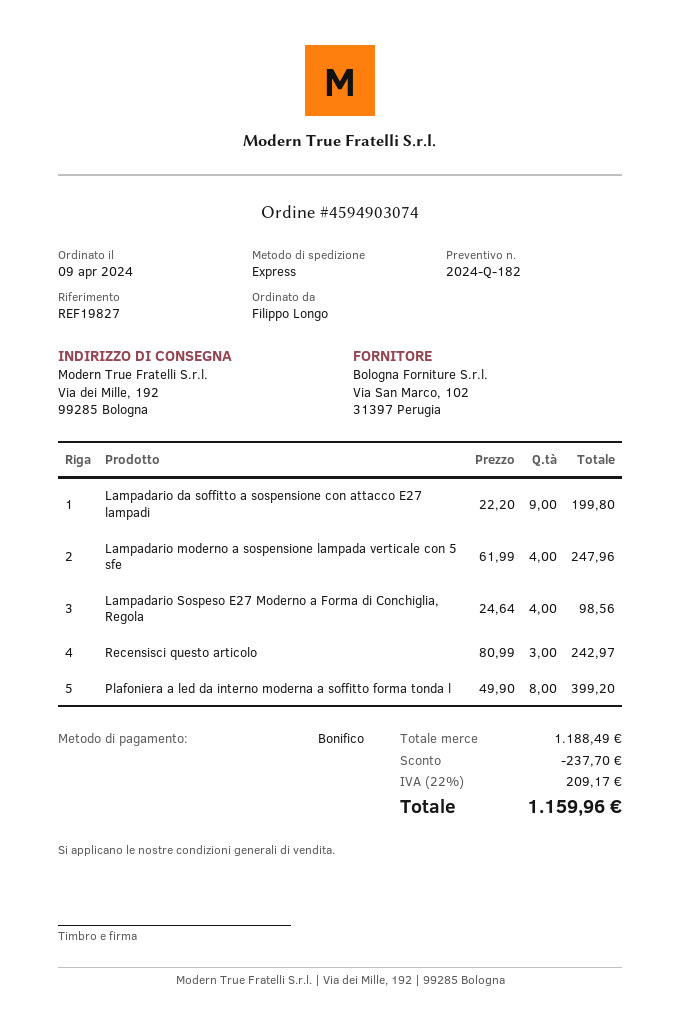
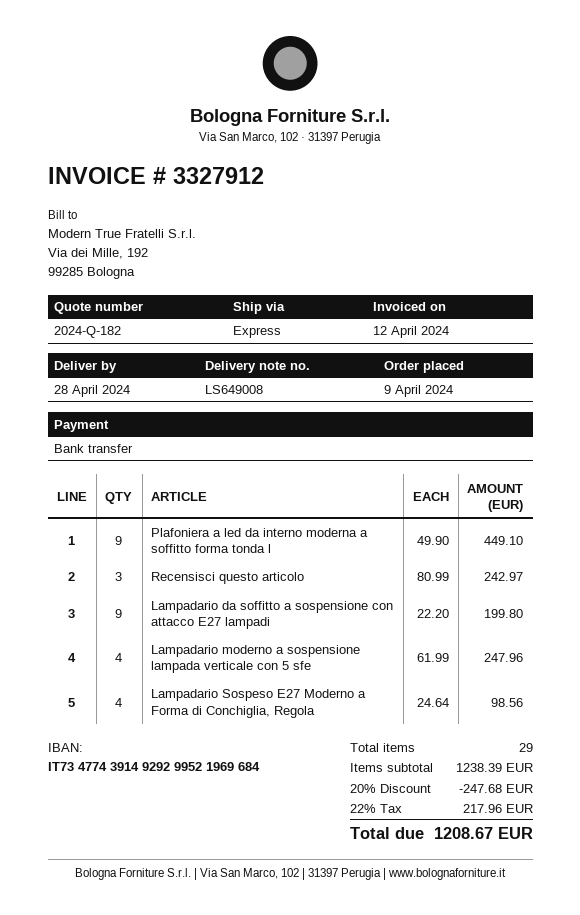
Plafoniera a led da interno moderna a soffitto forma tonda l: 8 x 49.90 = 399.20 -> 9 x 49.90 = 449.10
subtotal: 1188.49 -> 1238.39
discount: 237.70 -> 247.68
tax: 22% = 209.17 -> 22% = 217.96
total: 1159.96 -> 1208.67

